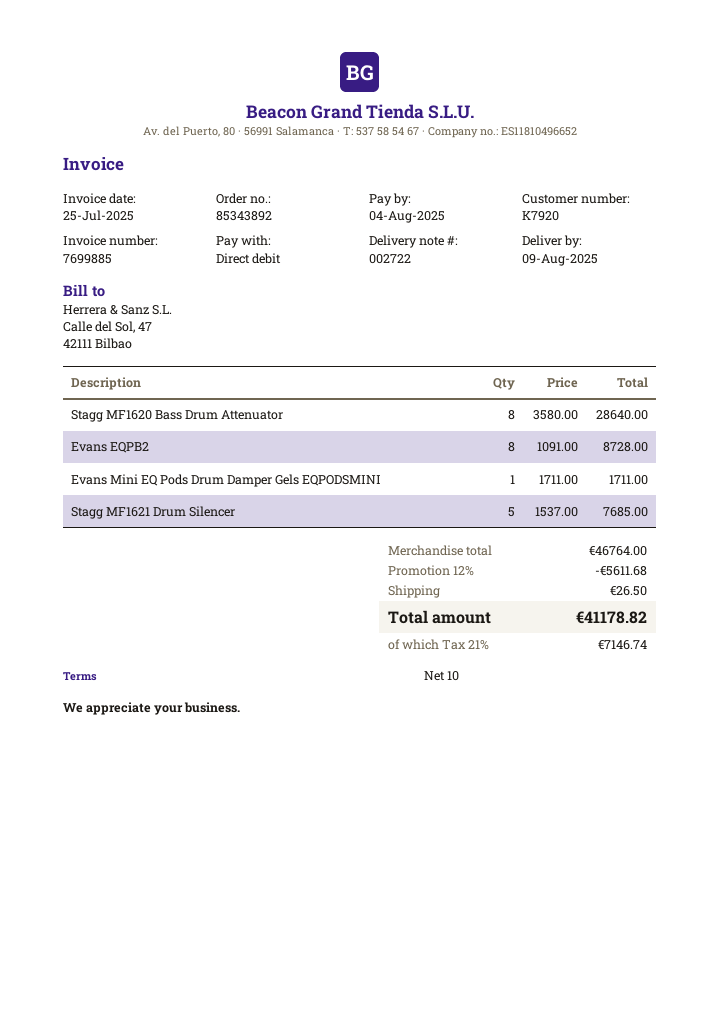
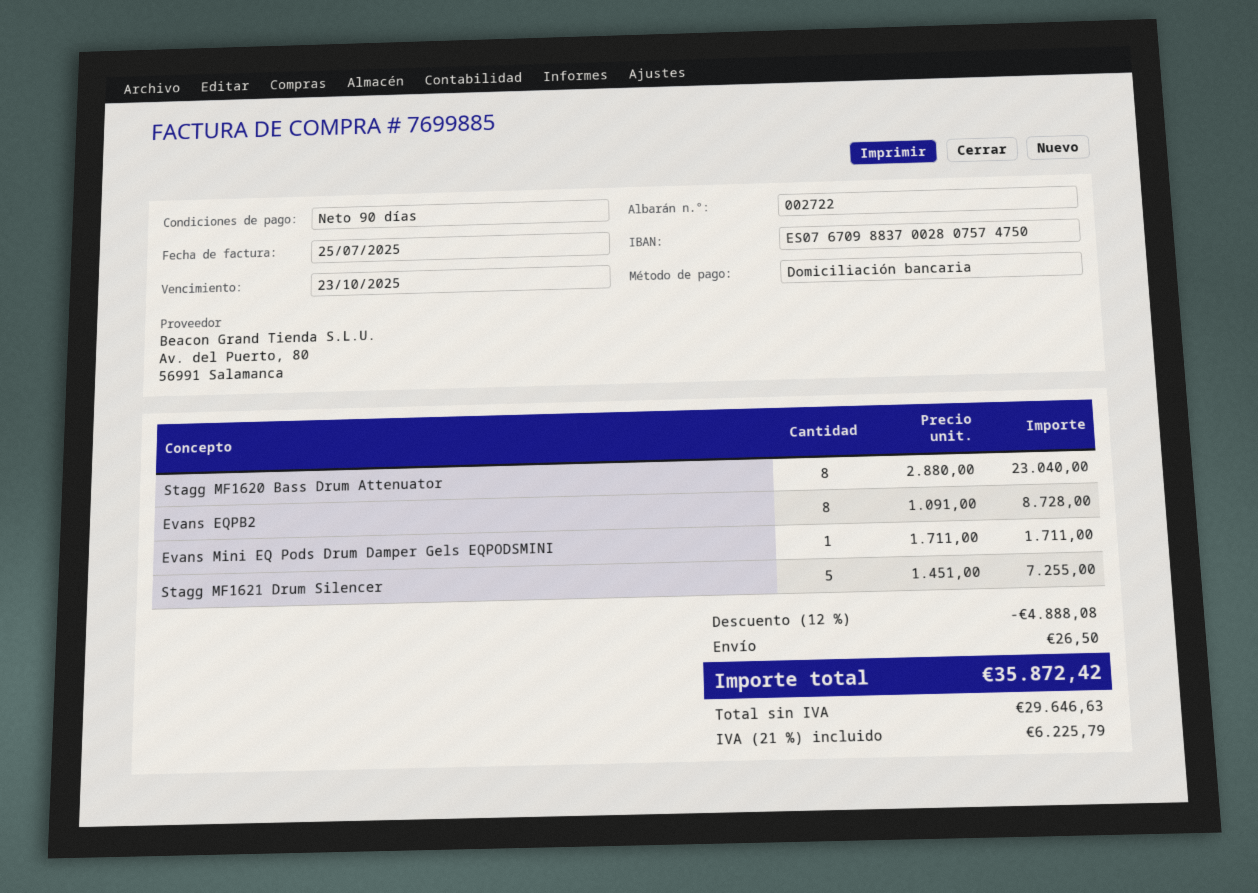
payment terms: 10 days -> 90 days
due date: 2025-08-04 -> 2025-10-23
Stagg MF1620 Bass Drum Attenuator: 8 x 3580.00 = 28640.00 -> 8 x 2880.00 = 23040.00
Stagg MF1621 Drum Silencer: 5 x 1537.00 = 7685.00 -> 5 x 1451.00 = 7255.00
discount: 12% = 5611.68 -> 12% = 4888.08
tax: 21% = 7146.74 -> 21% = 6225.79
total: 41178.82 -> 35872.42

